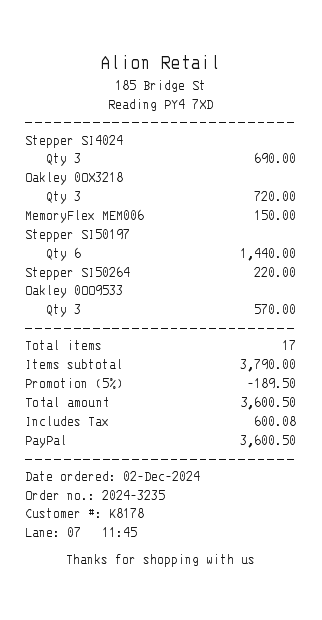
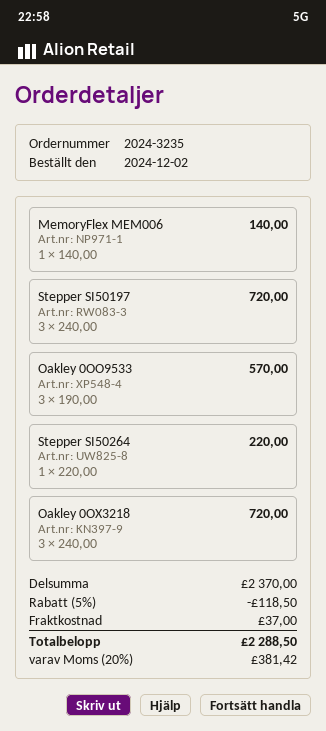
Stepper SI4024: 3 for 690.00 -> none
MemoryFlex MEM006: 1 for 150.00 -> 1 for 140.00
Stepper SI50197: 6 for 1440.00 -> 3 for 720.00
subtotal: 3790.00 -> 2370.00
discount: 5% = 189.50 -> 5% = 118.50
shipping: none -> 37.00
tax: 600.08 -> 381.42
total: 3600.50 -> 2288.50

